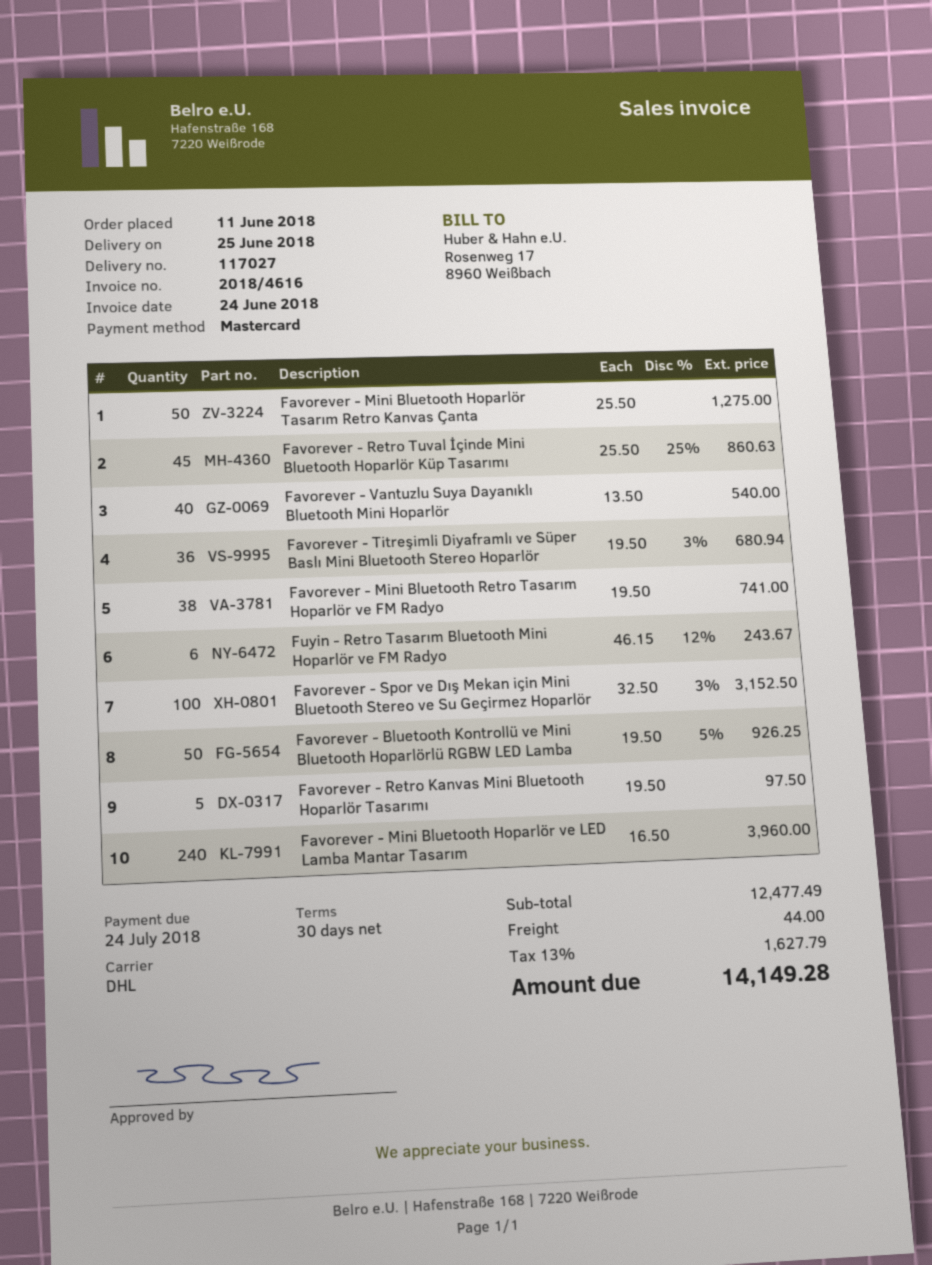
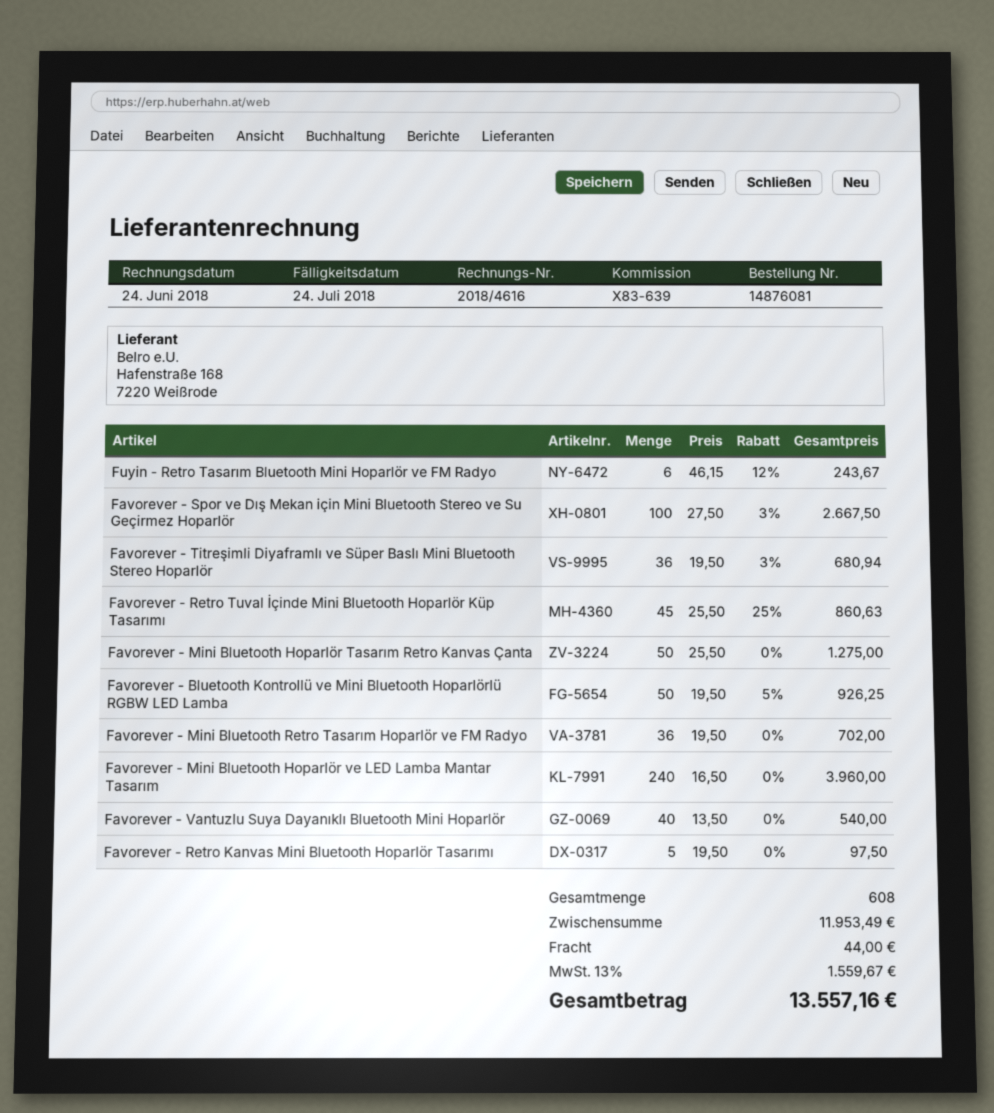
Favorever - Mini Bluetooth Retro Tasarım Hoparlör ve FM Radyo: 38 x 19.50 = 741.00 -> 36 x 19.50 = 702.00
Favorever - Spor ve Dış Mekan için Mini Bluetooth Stereo ve Su Geçirmez Hoparlör: 100 x 32.50 - 3% = 3152.50 -> 100 x 27.50 - 3% = 2667.50
subtotal: 12477.49 -> 11953.49
tax: 13% = 1627.79 -> 13% = 1559.67
total: 14149.28 -> 13557.16

